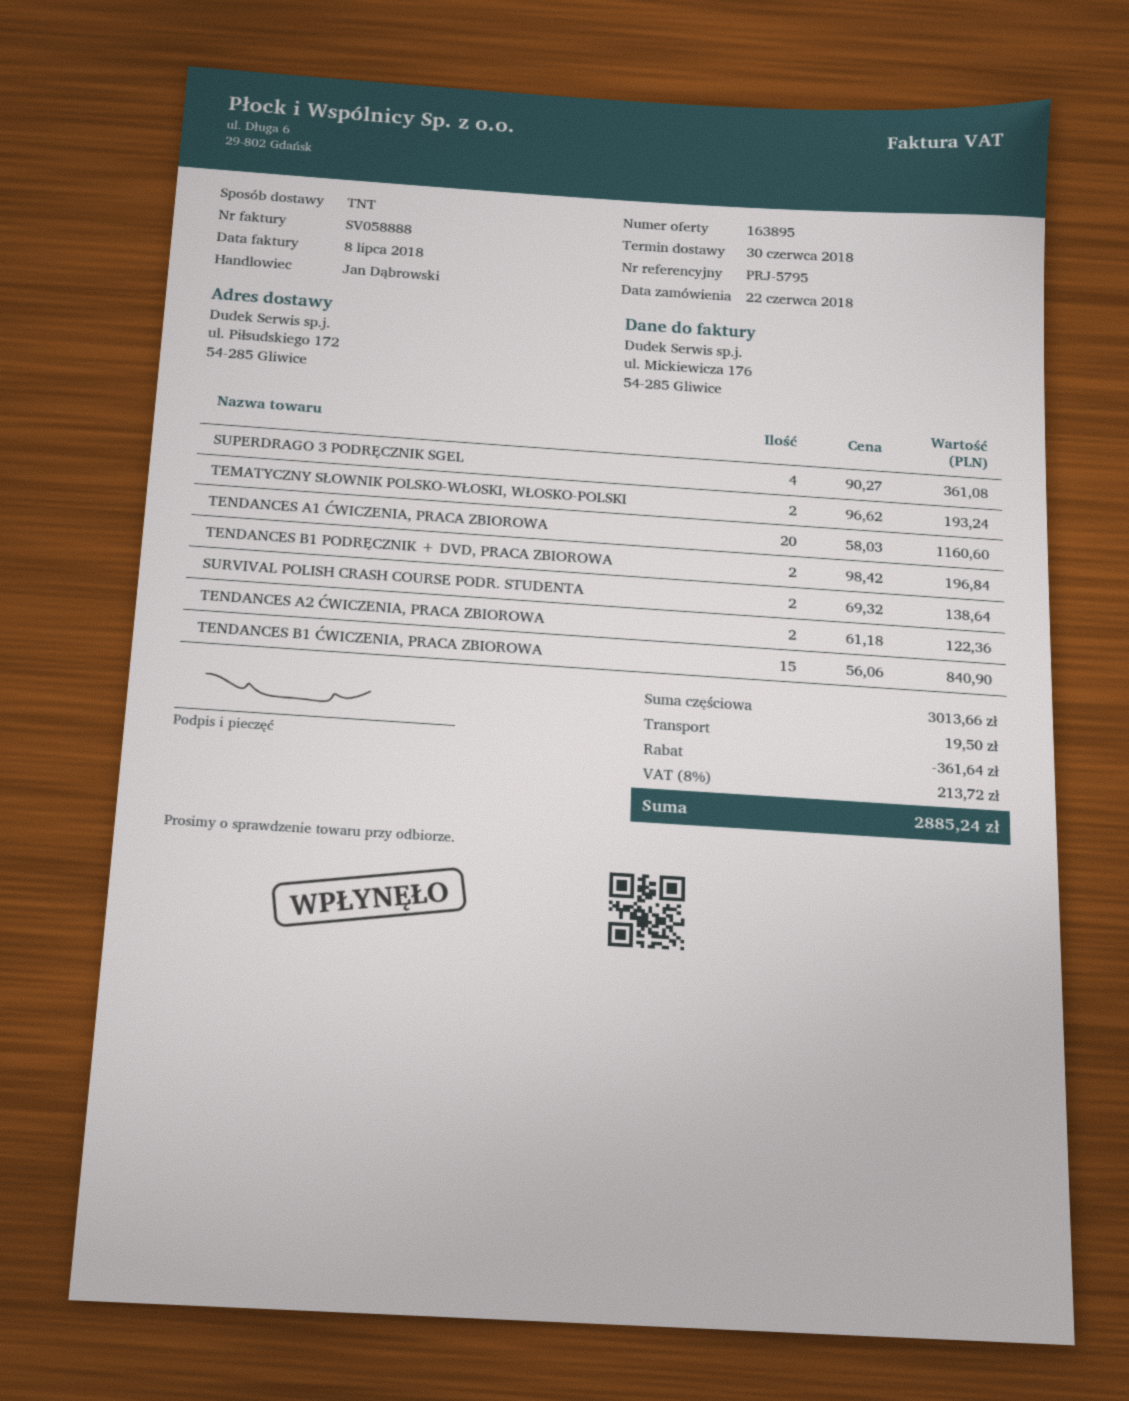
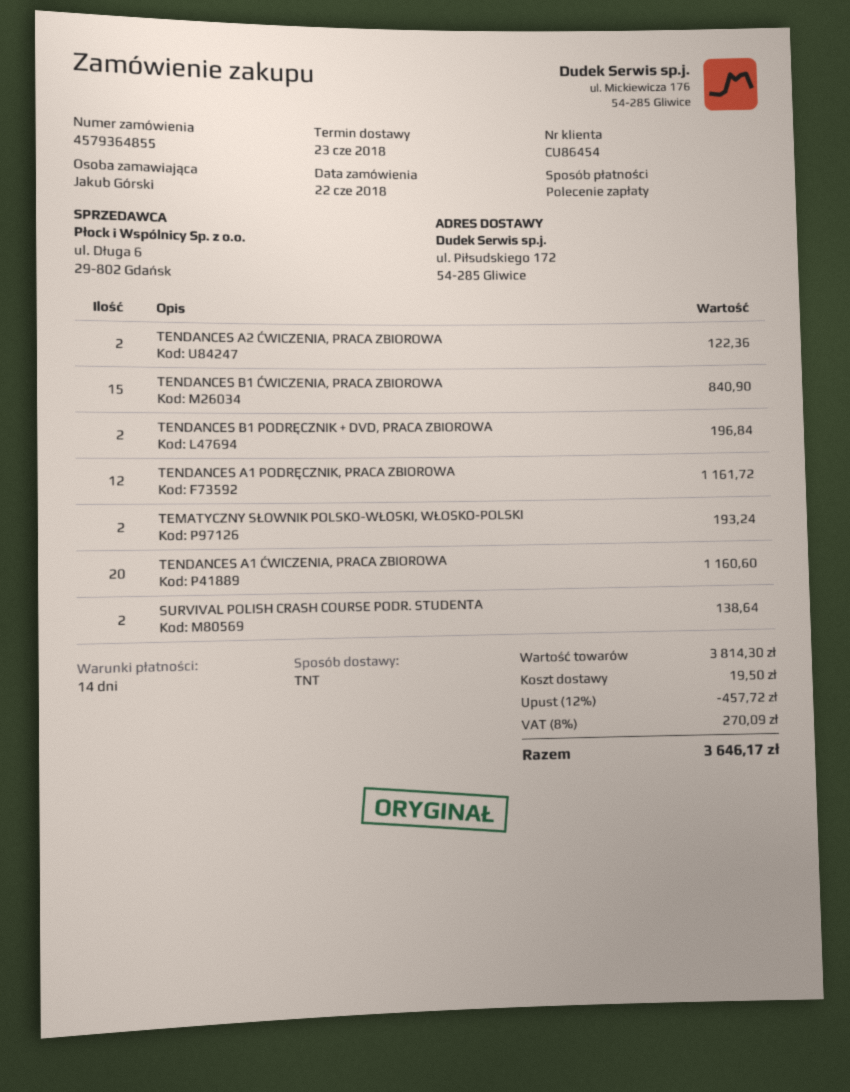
delivery date: 2018-06-30 -> 2018-06-23
SUPERDRAGO 3 PODRĘCZNIK SGEL: 4 for 361.08 -> none
TENDANCES A1 PODRĘCZNIK, PRACA ZBIOROWA: none -> 12 for 1161.72
subtotal: 3013.66 -> 3814.30
discount: 361.64 -> 457.72
tax: 8% = 213.72 -> 8% = 270.09
total: 2885.24 -> 3646.17

